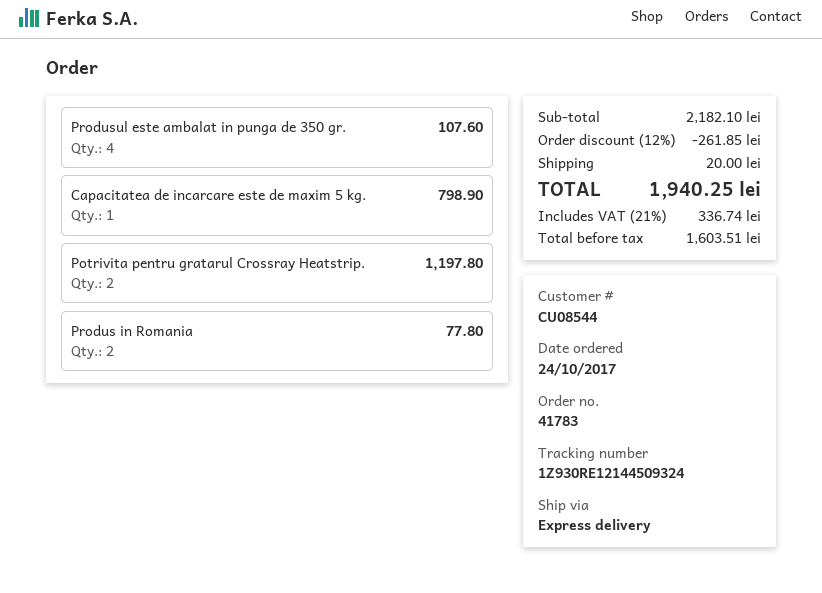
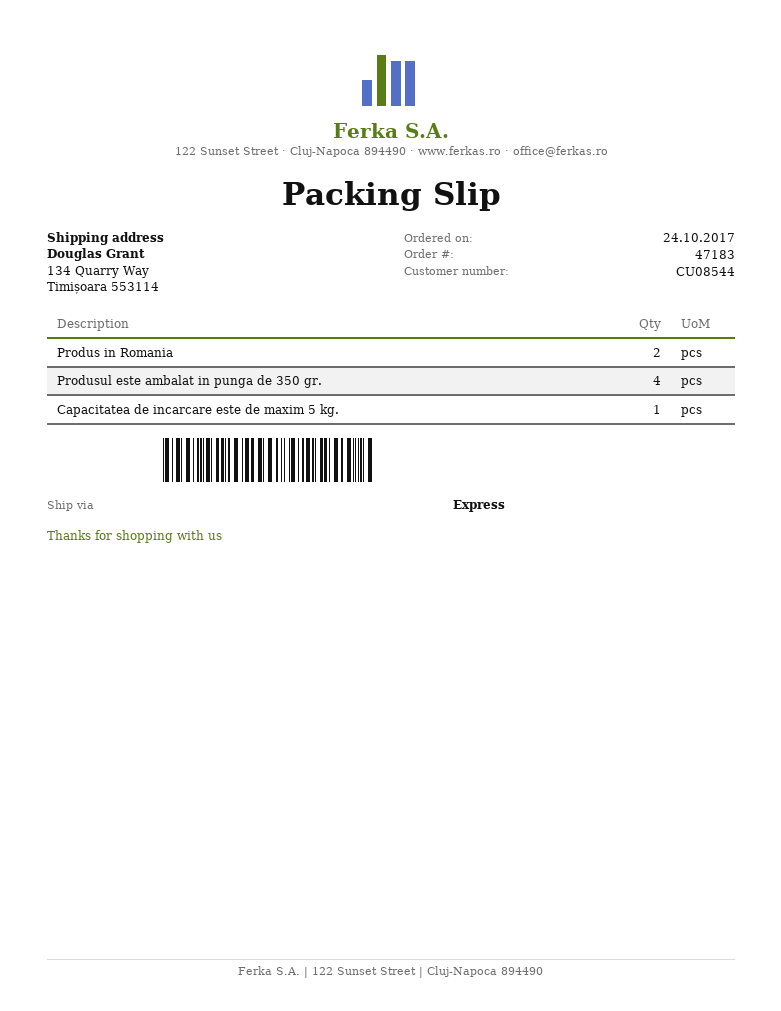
order number: 41783 -> 47183
Potrivita pentru gratarul Crossray Heatstrip.: 2 -> none

